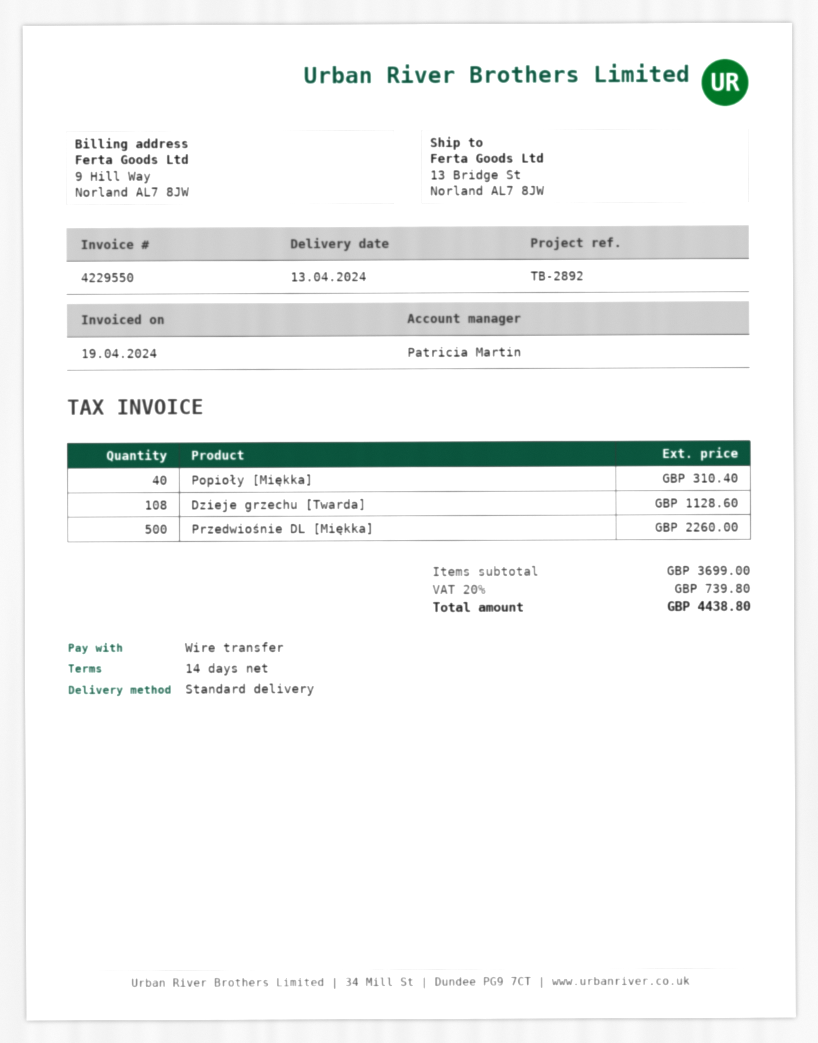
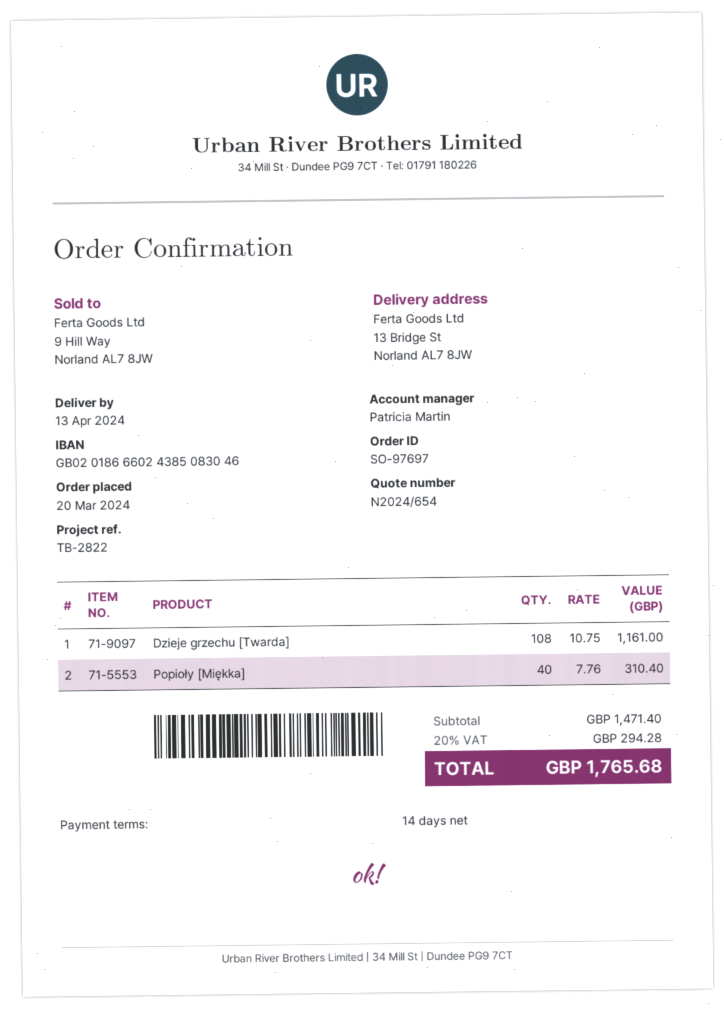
reference: TB-2892 -> TB-2822
Dzieje grzechu [Twarda]: 108 for 1128.60 -> 108 for 1161.00
Przedwiośnie DL [Miękka]: 500 for 2260.00 -> none
subtotal: 3699.00 -> 1471.40
tax: 20% = 739.80 -> 20% = 294.28
total: 4438.80 -> 1765.68

